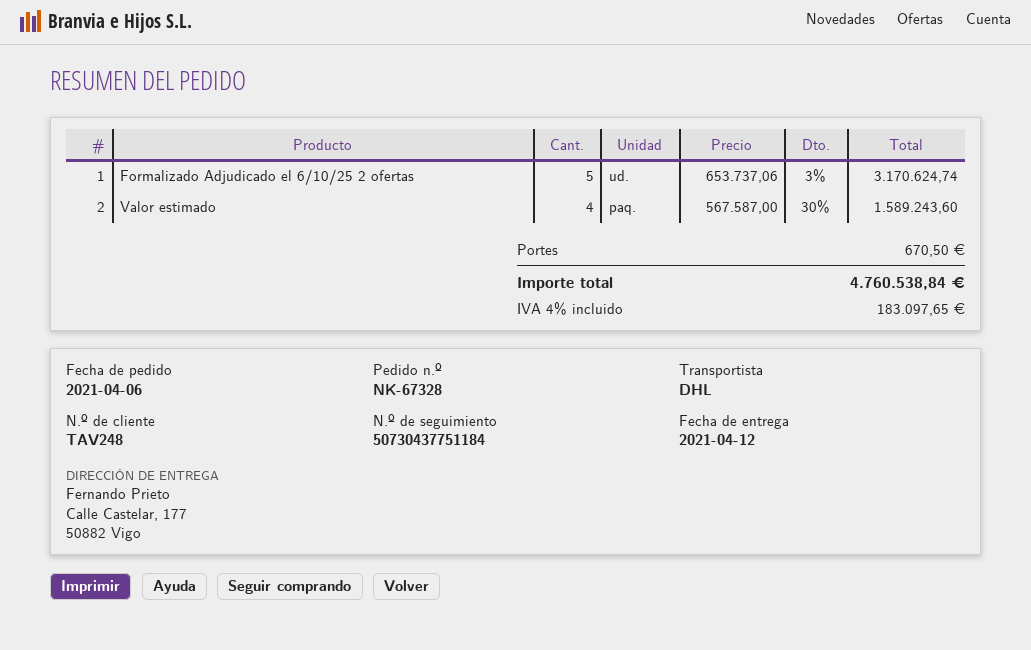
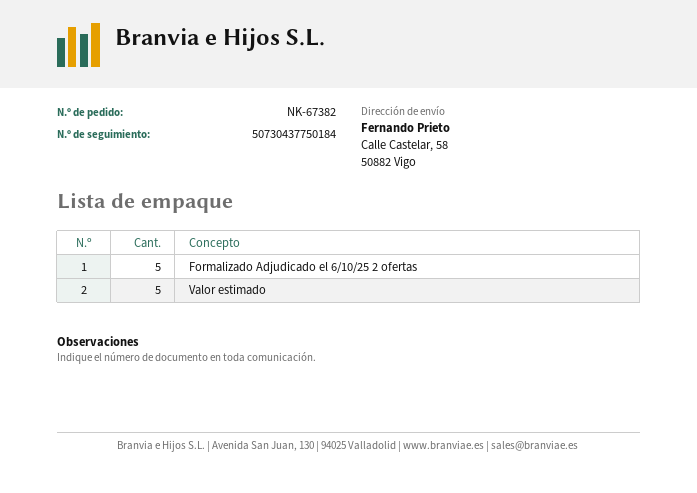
order number: NK-67328 -> NK-67382
tracking number: 50730437751184 -> 50730437750184
ship to: Calle Castelar, 177, 50882 Vigo -> Calle Castelar, 58, 50882 Vigo
Valor estimado: 4 -> 5

